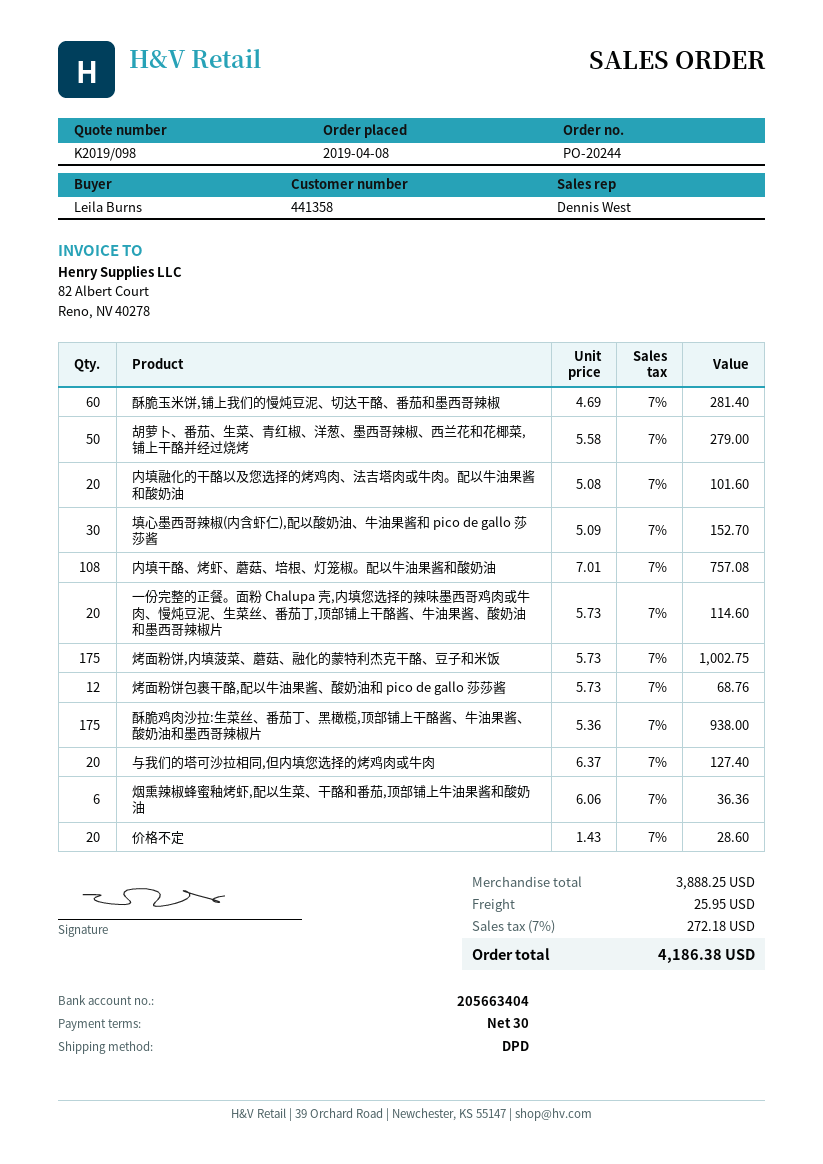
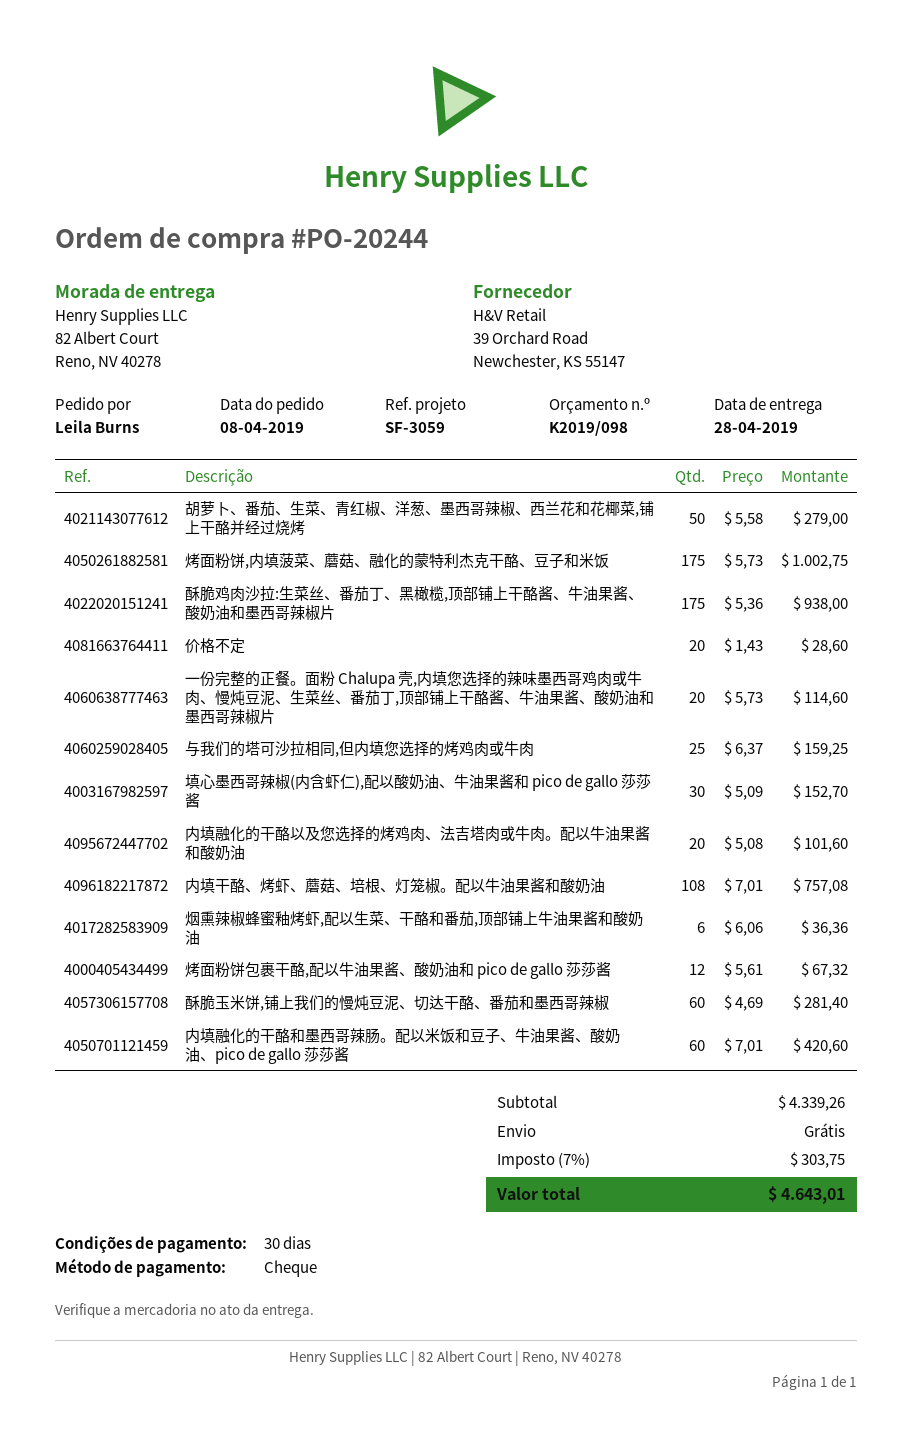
烤面粉饼包裹干酪,配以牛油果酱、酸奶油和 pico de gallo 莎莎酱: 12 x 5.73 = 68.76 -> 12 x 5.61 = 67.32
与我们的塔可沙拉相同,但内填您选择的烤鸡肉或牛肉: 20 x 6.37 = 127.40 -> 25 x 6.37 = 159.25
内填融化的干酪和墨西哥辣肠。配以米饭和豆子、牛油果酱、酸奶油、pico de gallo 莎莎酱: none -> 60 x 7.01 = 420.60
subtotal: 3888.25 -> 4339.26
shipping: 25.95 -> 0.00
tax: 7% = 272.18 -> 7% = 303.75
total: 4186.38 -> 4643.01

